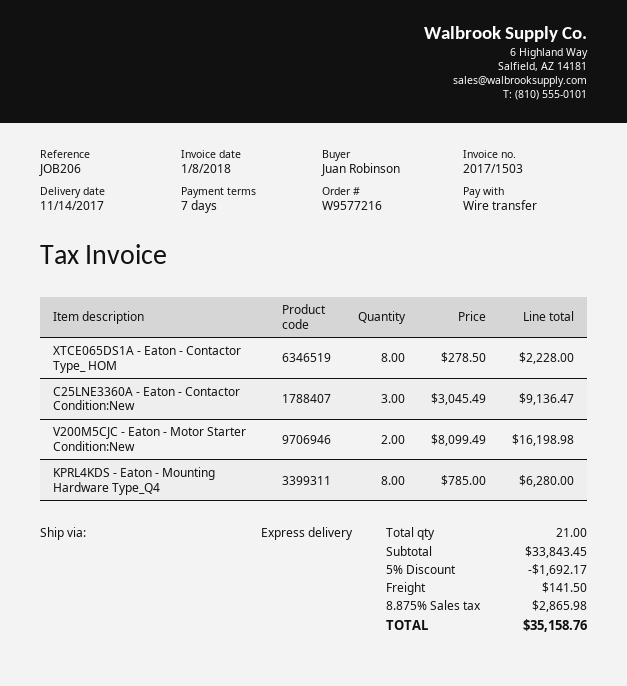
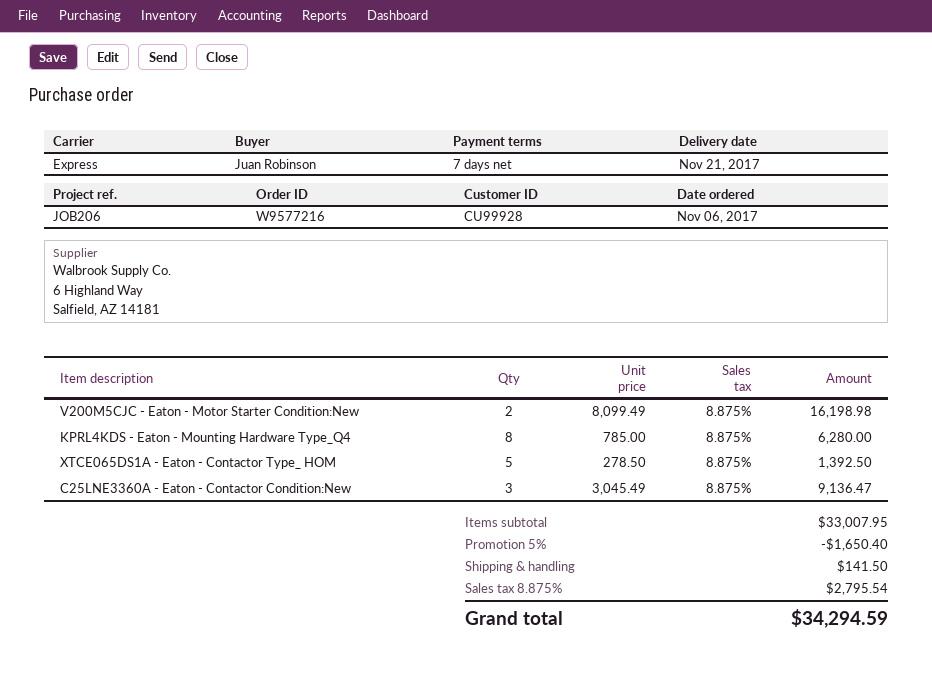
delivery date: 2017-11-14 -> 2017-11-21
XTCE065DS1A - Eaton - Contactor Type_ HOM: 8 x 278.50 = 2228.00 -> 5 x 278.50 = 1392.50
subtotal: 33843.45 -> 33007.95
discount: 5% = 1692.17 -> 5% = 1650.40
tax: 8.875% = 2865.98 -> 8.875% = 2795.54
total: 35158.76 -> 34294.59

